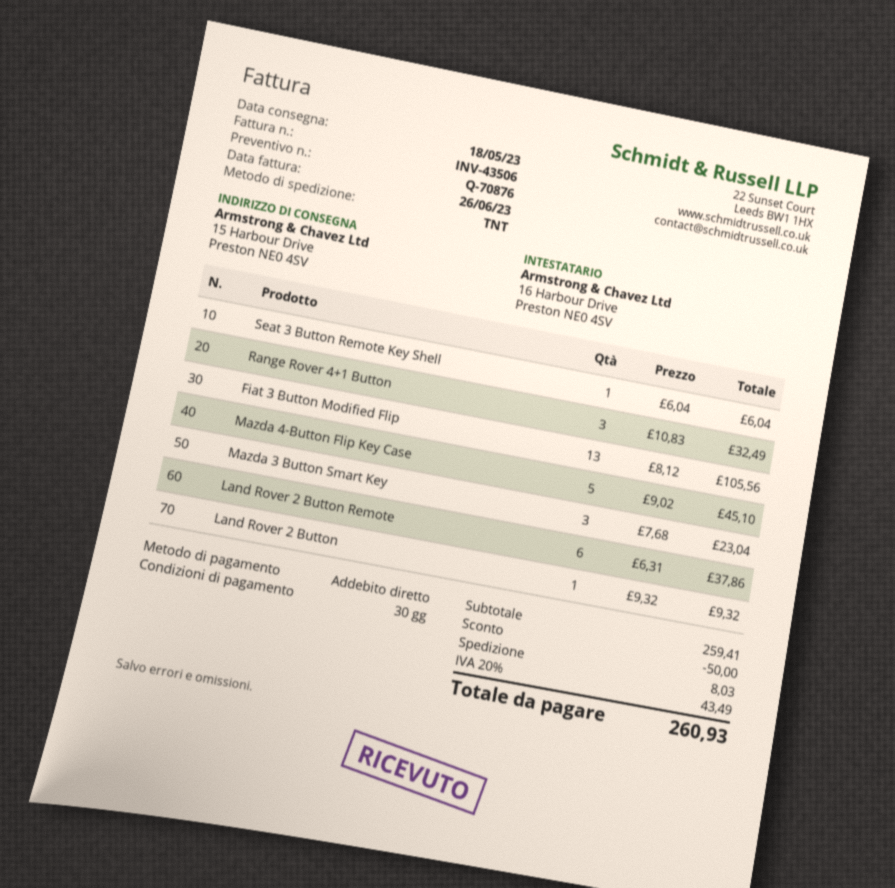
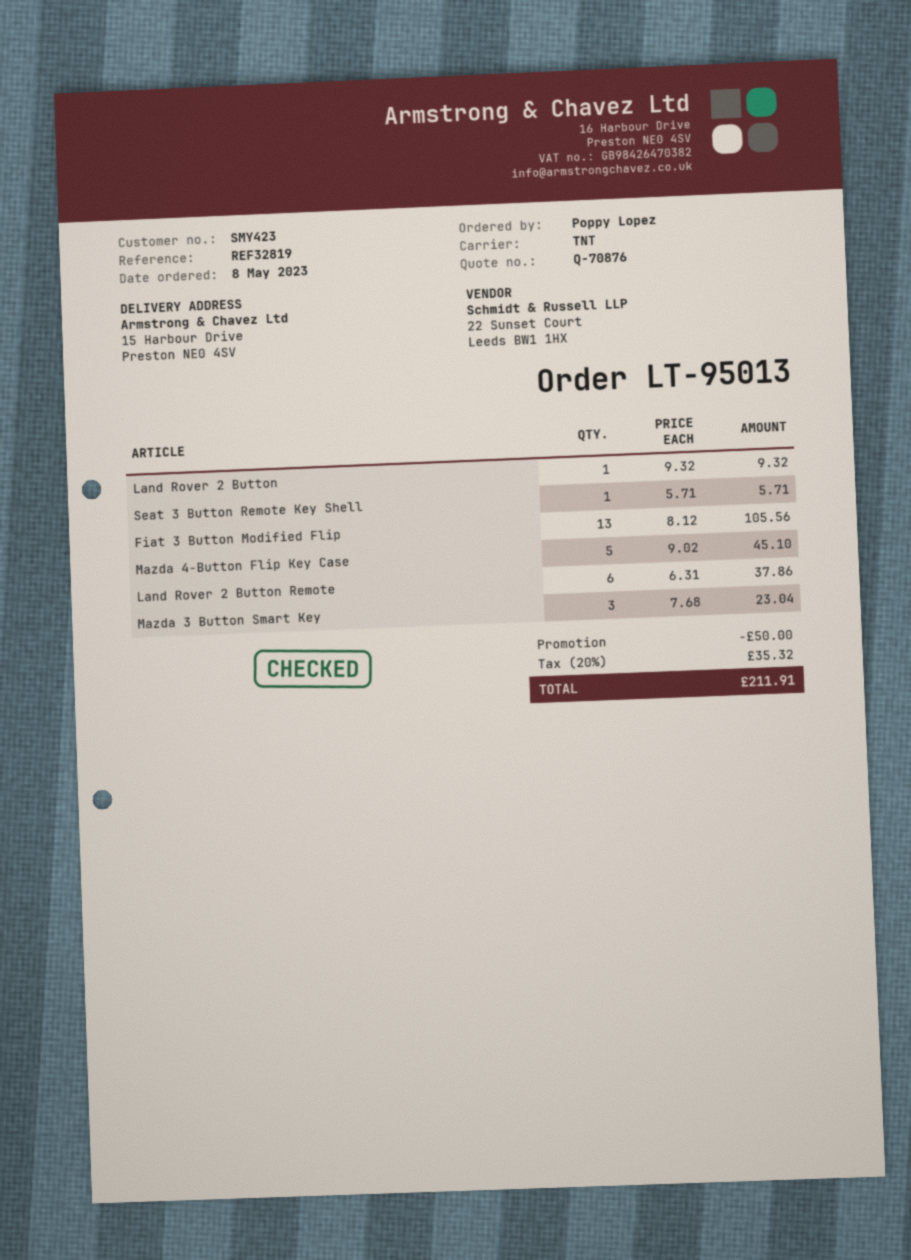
Seat 3 Button Remote Key Shell: 1 x 6.04 = 6.04 -> 1 x 5.71 = 5.71
Range Rover 4+1 Button: 3 x 10.83 = 32.49 -> none
shipping: 8.03 -> none
tax: 20% = 43.49 -> 20% = 35.32
total: 260.93 -> 211.91

